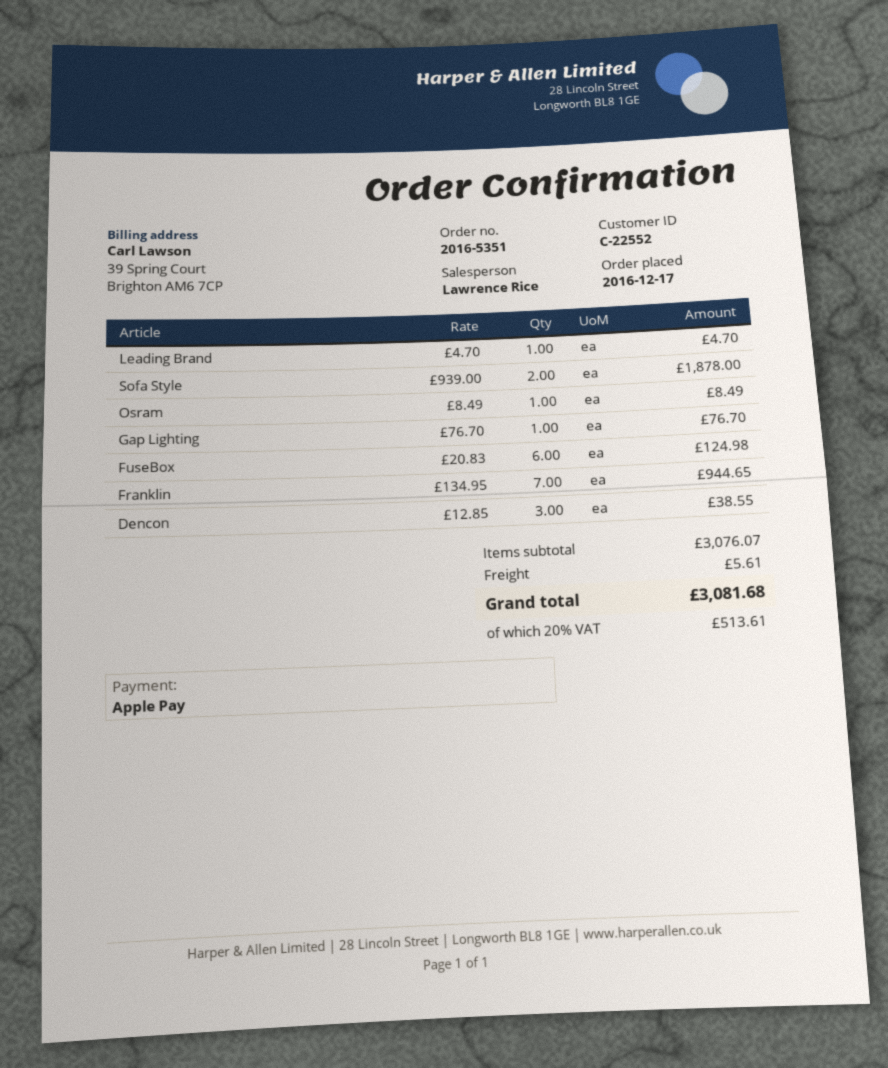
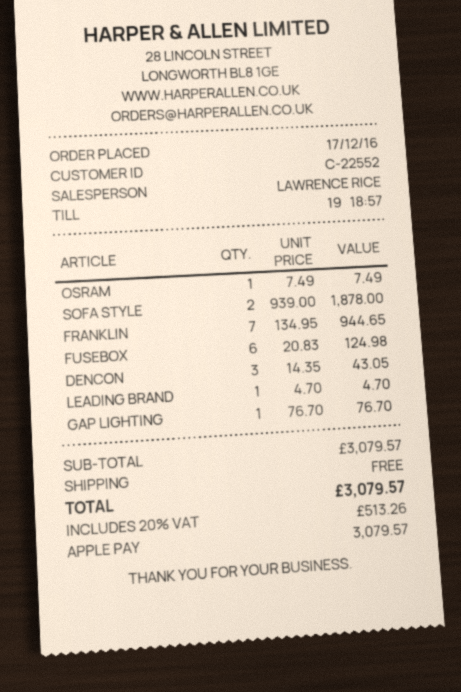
Osram: 1 x 8.49 = 8.49 -> 1 x 7.49 = 7.49
Dencon: 3 x 12.85 = 38.55 -> 3 x 14.35 = 43.05
subtotal: 3076.07 -> 3079.57
shipping: 5.61 -> 0.00
tax: 20% = 513.61 -> 20% = 513.26
total: 3081.68 -> 3079.57

